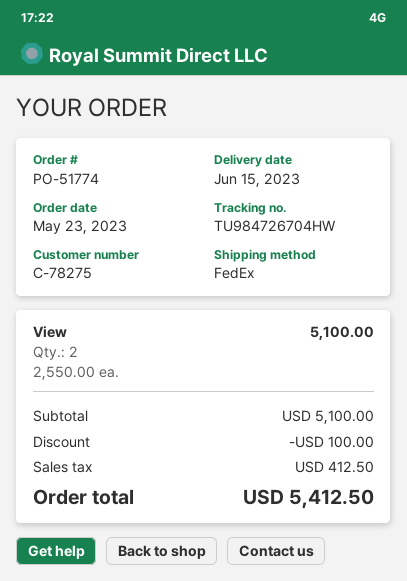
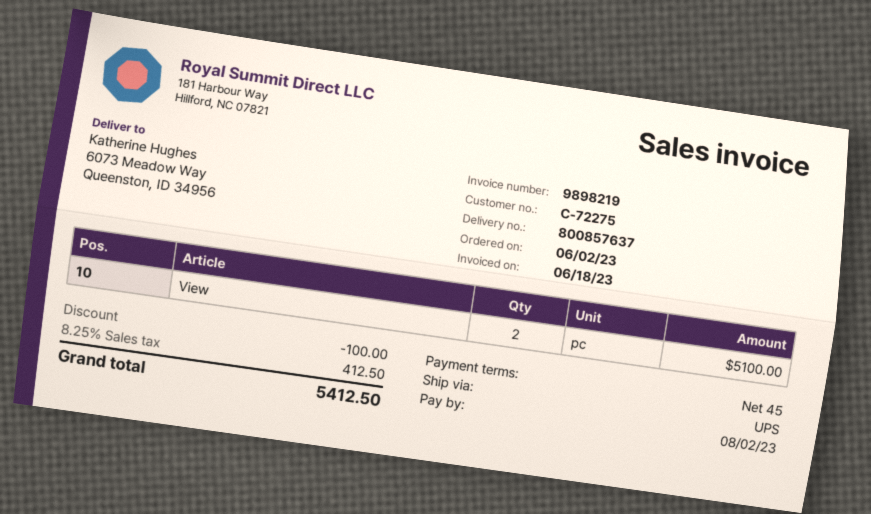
order date: 2023-05-23 -> 2023-06-02
customer number: C-78275 -> C-72275
shipping method: FedEx -> UPS

